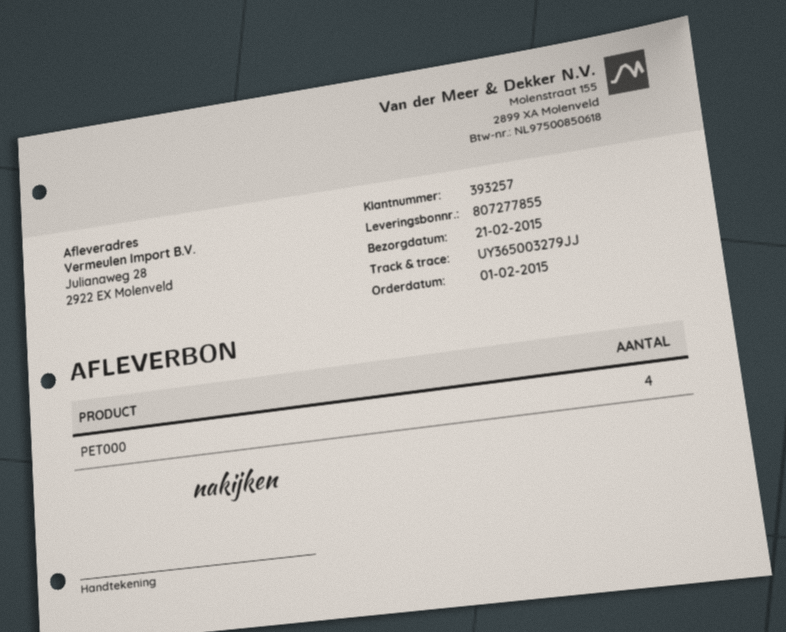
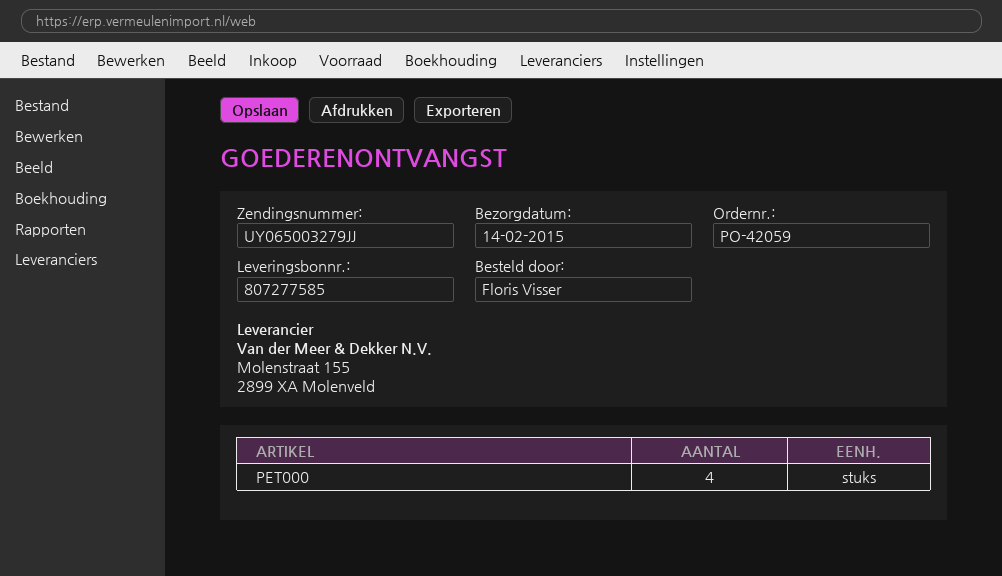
delivery note number: 807277855 -> 807277585
delivery date: 2015-02-21 -> 2015-02-14
tracking number: UY365003279JJ -> UY065003279JJ

